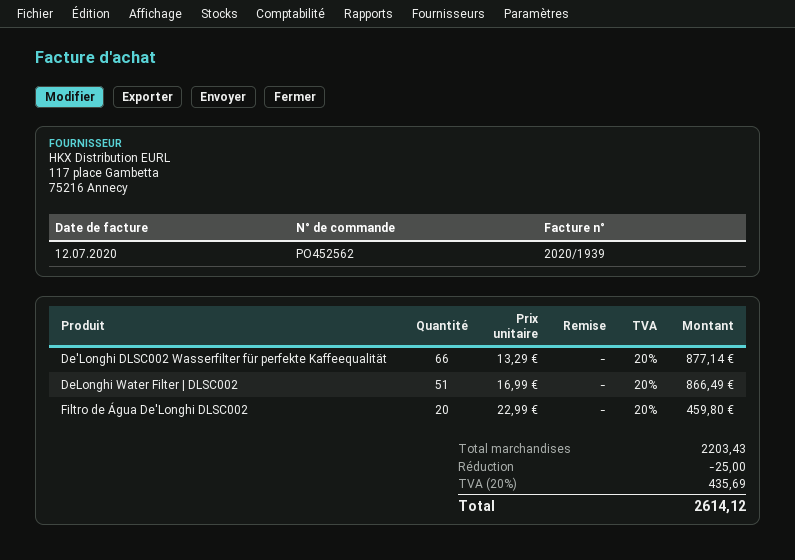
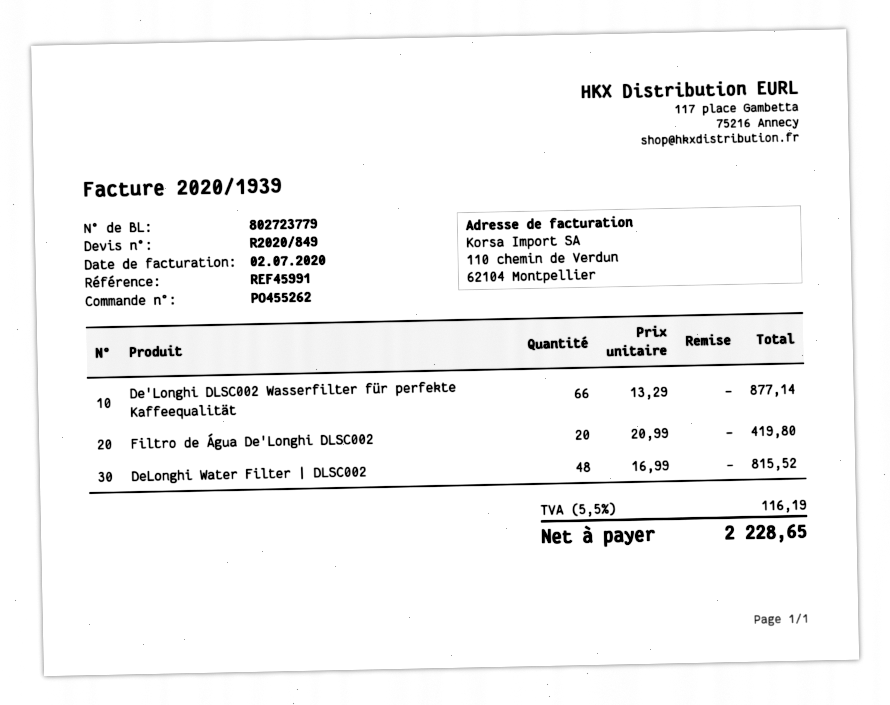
order number: PO452562 -> PO455262
invoice date: 2020-07-12 -> 2020-07-02
DeLonghi Water Filter | DLSC002: 51 x 16.99 = 866.49 -> 48 x 16.99 = 815.52
Filtro de Água De'Longhi DLSC002: 20 x 22.99 = 459.80 -> 20 x 20.99 = 419.80
discount: 25.00 -> none
tax: 20% = 435.69 -> 5.5% = 116.19
total: 2614.12 -> 2228.65

